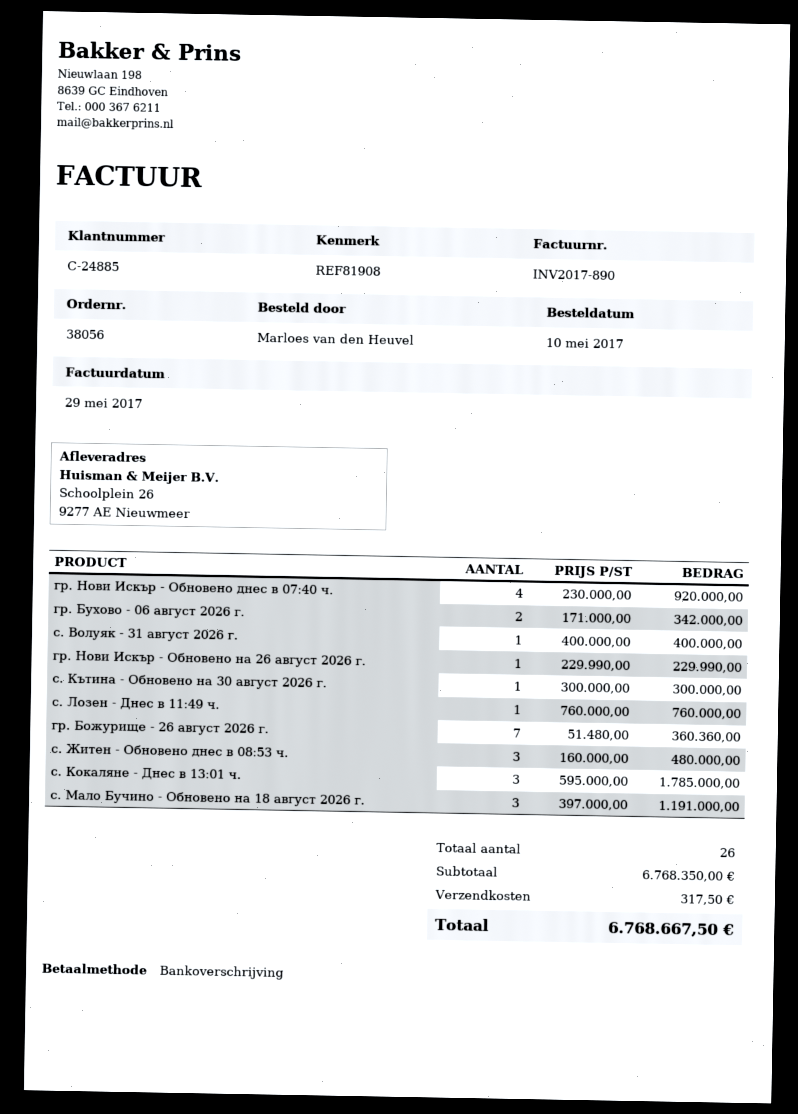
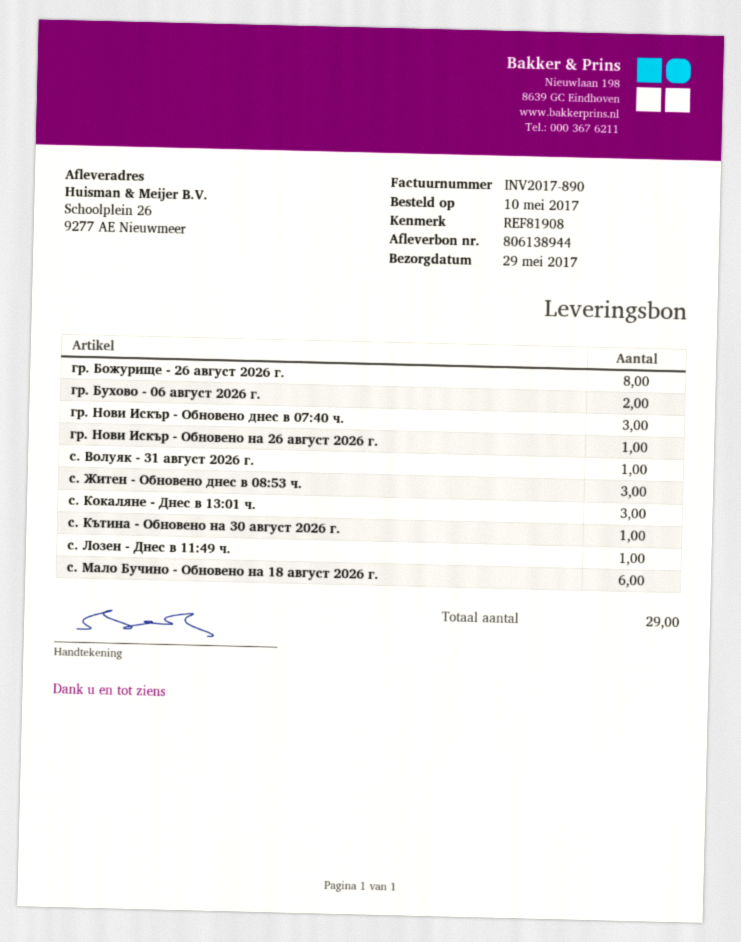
гр. Нови Искър - Обновено днес в 07:40 ч.: 4 -> 3
гр. Божурище - 26 август 2026 г.: 7 -> 8
с. Мало Бучино - Обновено на 18 август 2026 г.: 3 -> 6
total quantity: 26 -> 29

